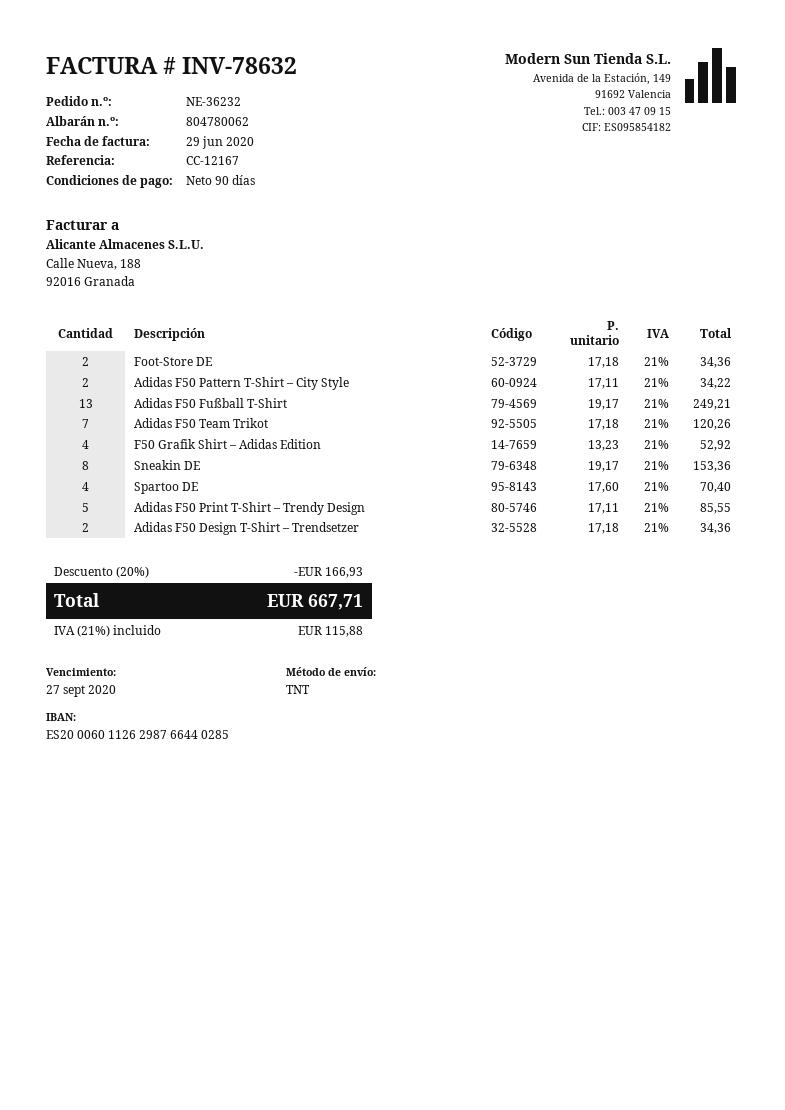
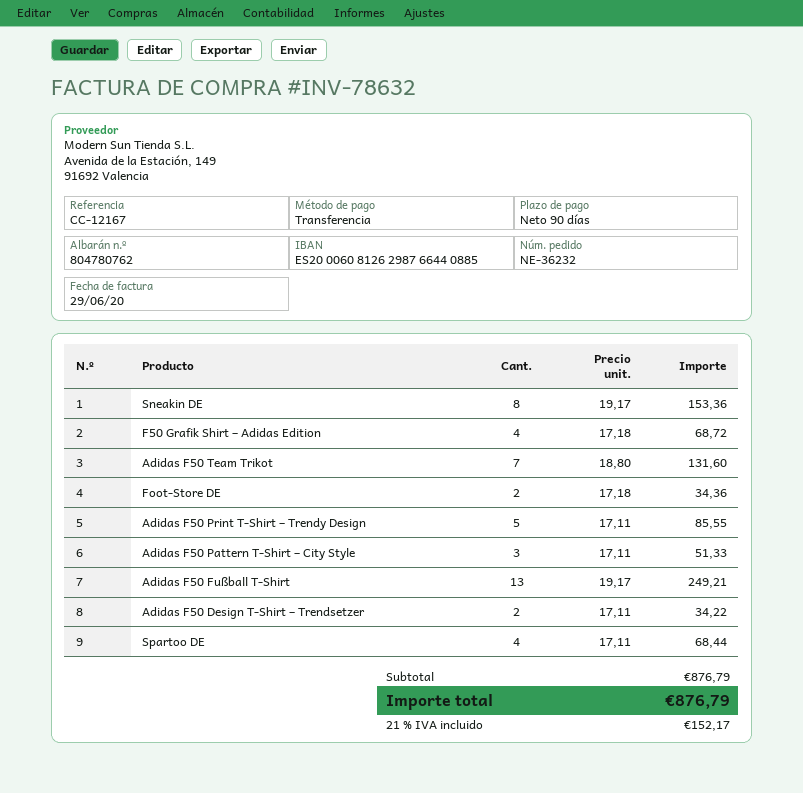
delivery note number: 804780062 -> 804780762
bank account: ES2000601126298766440285 -> ES2000608126298766440885
Adidas F50 Pattern T-Shirt – City Style: 2 x 17.11 = 34.22 -> 3 x 17.11 = 51.33
Adidas F50 Team Trikot: 7 x 17.18 = 120.26 -> 7 x 18.80 = 131.60
F50 Grafik Shirt – Adidas Edition: 4 x 13.23 = 52.92 -> 4 x 17.18 = 68.72
Spartoo DE: 4 x 17.60 = 70.40 -> 4 x 17.11 = 68.44
Adidas F50 Design T-Shirt – Trendsetzer: 2 x 17.18 = 34.36 -> 2 x 17.11 = 34.22
discount: 20% = 166.93 -> none
tax: 21% = 115.88 -> 21% = 152.17
total: 667.71 -> 876.79

